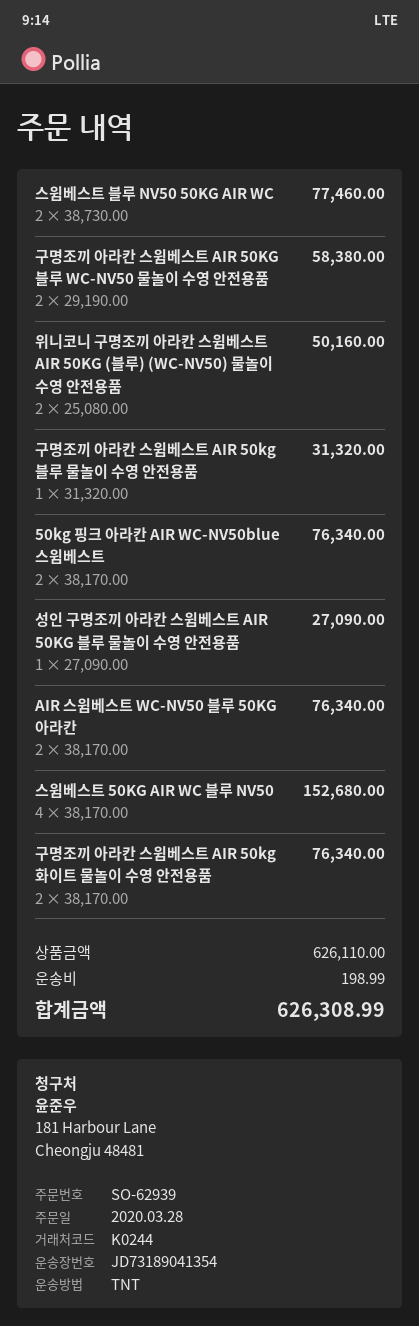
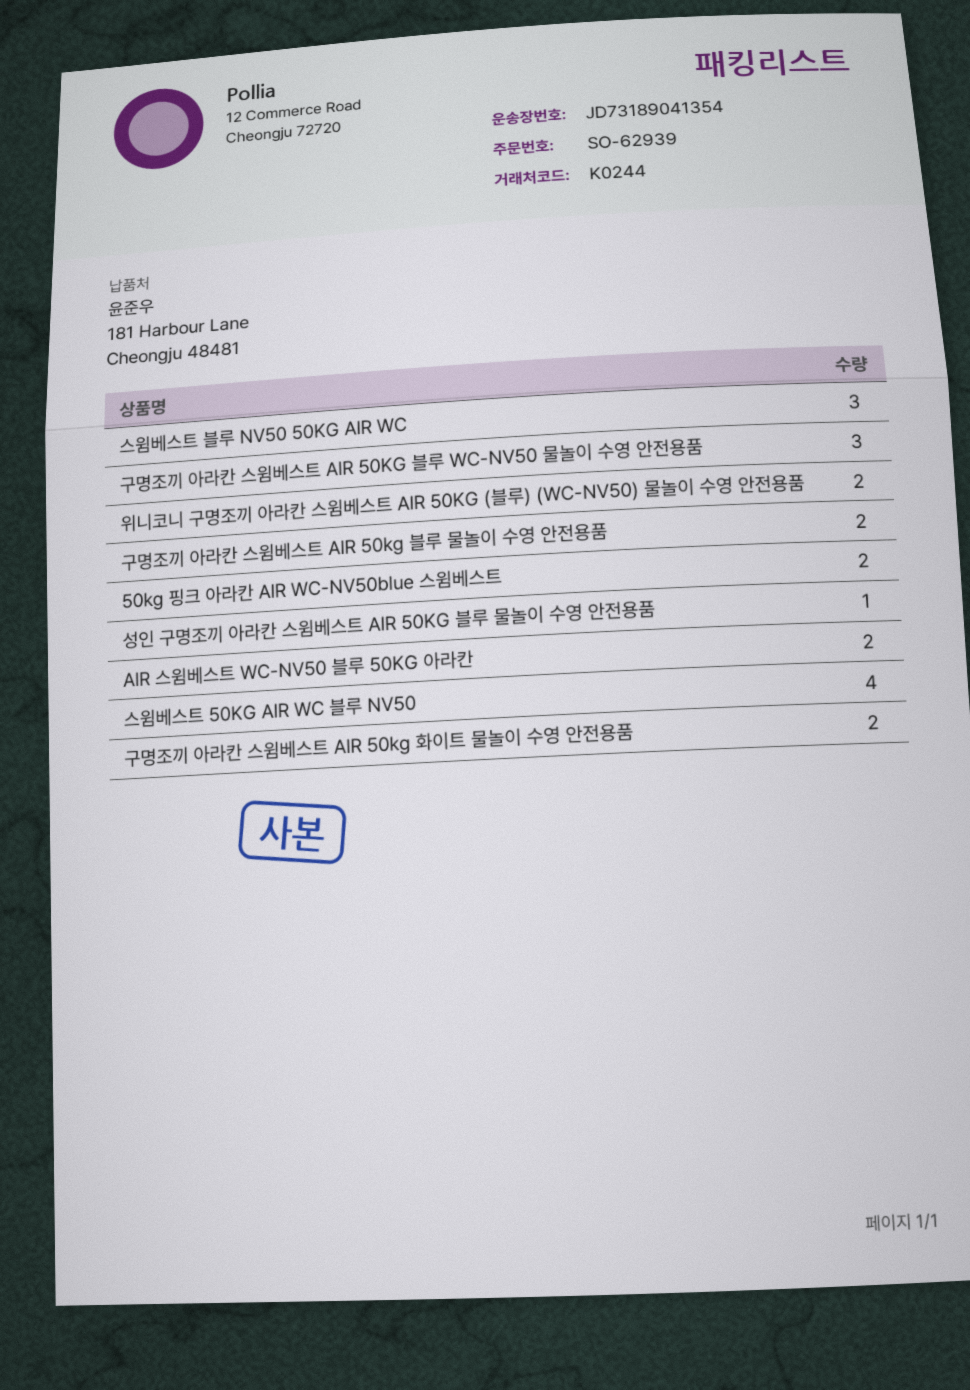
스윔베스트 블루 NV50 50KG AIR WC: 2 -> 3
구명조끼 아라칸 스윔베스트 AIR 50KG 블루 WC-NV50 물놀이 수영 안전용품: 2 -> 3
구명조끼 아라칸 스윔베스트 AIR 50kg 블루 물놀이 수영 안전용품: 1 -> 2

